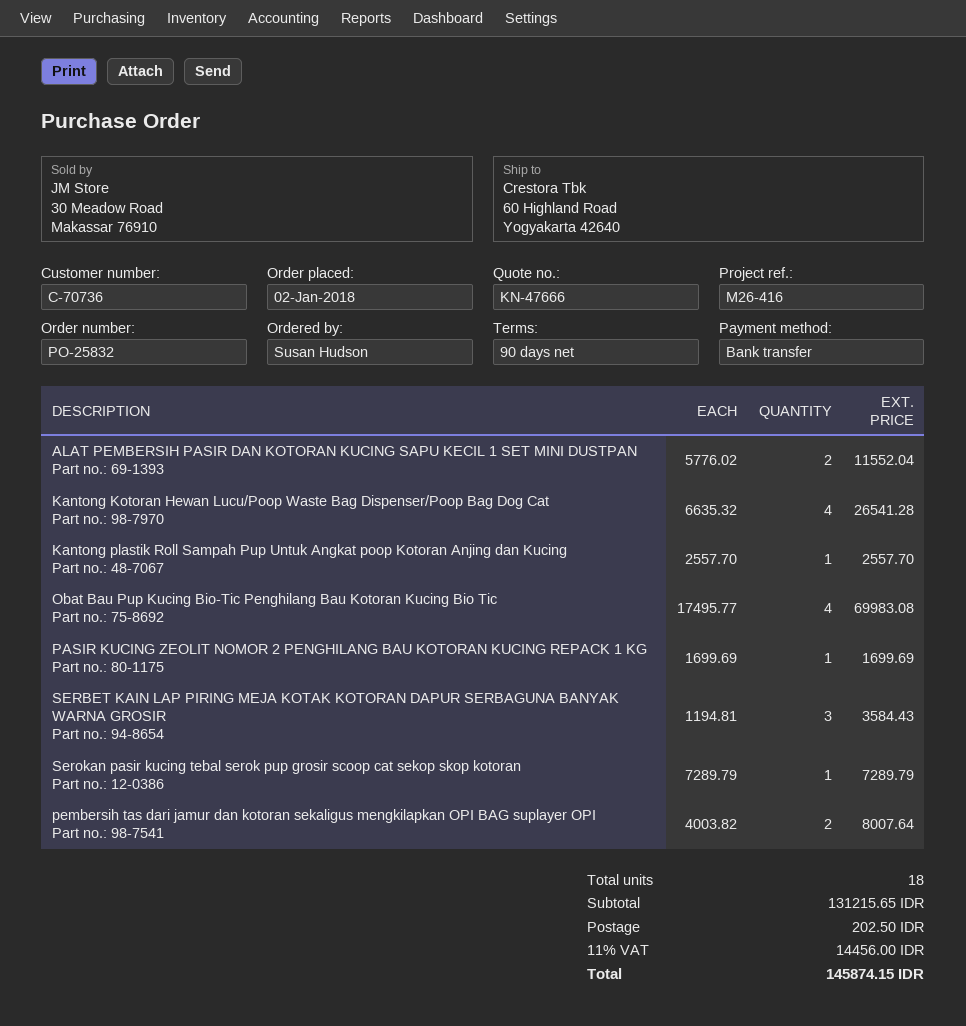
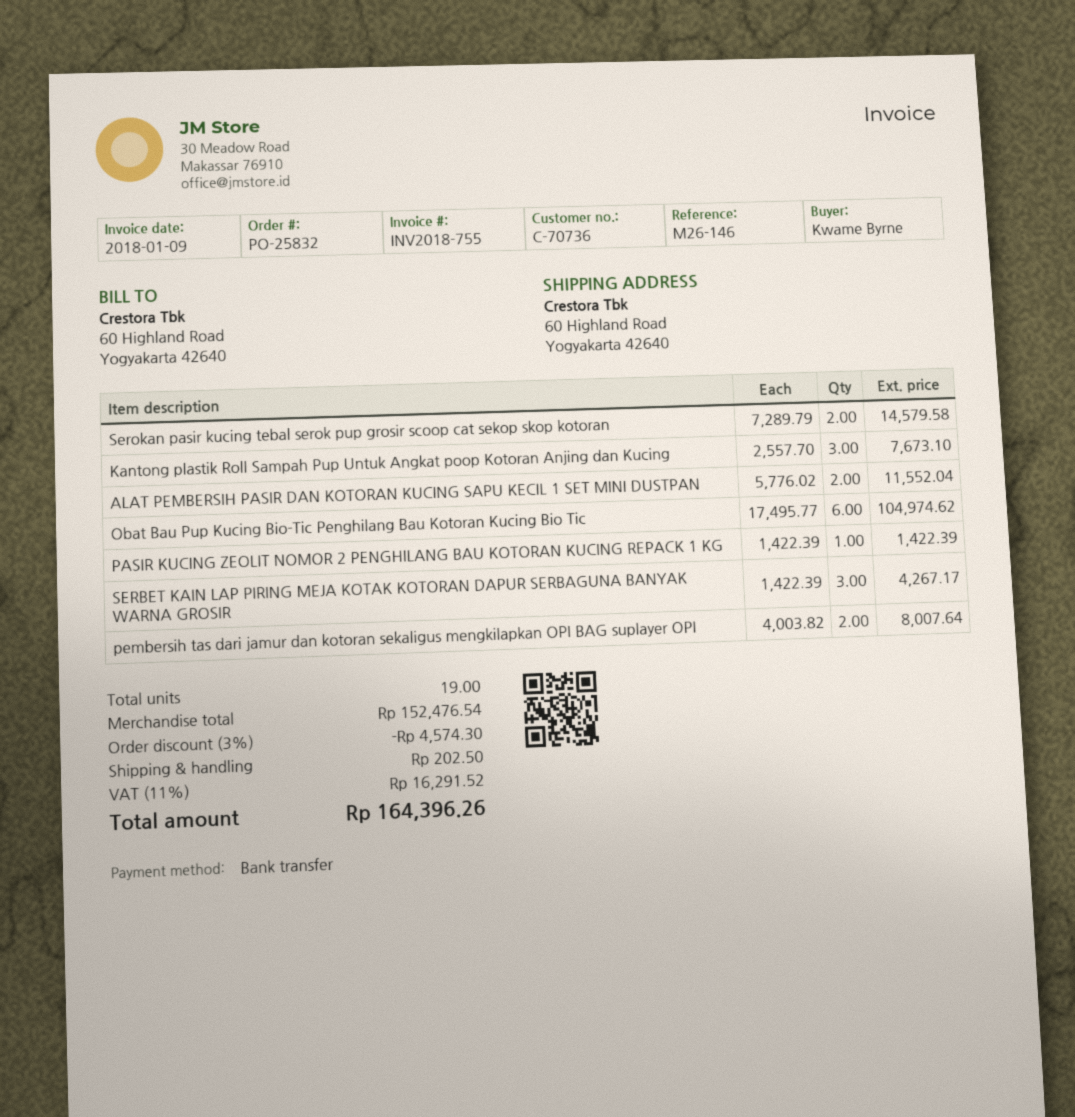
reference: M26-416 -> M26-146
ordered by: Susan Hudson -> Kwame Byrne
Kantong Kotoran Hewan Lucu/Poop Waste Bag Dispenser/Poop Bag Dog Cat: 4 x 6635.32 = 26541.28 -> none
Kantong plastik Roll Sampah Pup Untuk Angkat poop Kotoran Anjing dan Kucing: 1 x 2557.70 = 2557.70 -> 3 x 2557.70 = 7673.10
Obat Bau Pup Kucing Bio-Tic Penghilang Bau Kotoran Kucing Bio Tic: 4 x 17495.77 = 69983.08 -> 6 x 17495.77 = 104974.62
PASIR KUCING ZEOLIT NOMOR 2 PENGHILANG BAU KOTORAN KUCING REPACK 1 KG: 1 x 1699.69 = 1699.69 -> 1 x 1422.39 = 1422.39
SERBET KAIN LAP PIRING MEJA KOTAK KOTORAN DAPUR SERBAGUNA BANYAK WARNA GROSIR: 3 x 1194.81 = 3584.43 -> 3 x 1422.39 = 4267.17
Serokan pasir kucing tebal serok pup grosir scoop cat sekop skop kotoran: 1 x 7289.79 = 7289.79 -> 2 x 7289.79 = 14579.58
total quantity: 18 -> 19
subtotal: 131215.65 -> 152476.54
discount: none -> 3% = 4574.30
tax: 11% = 14456.00 -> 11% = 16291.52
total: 145874.15 -> 164396.26

